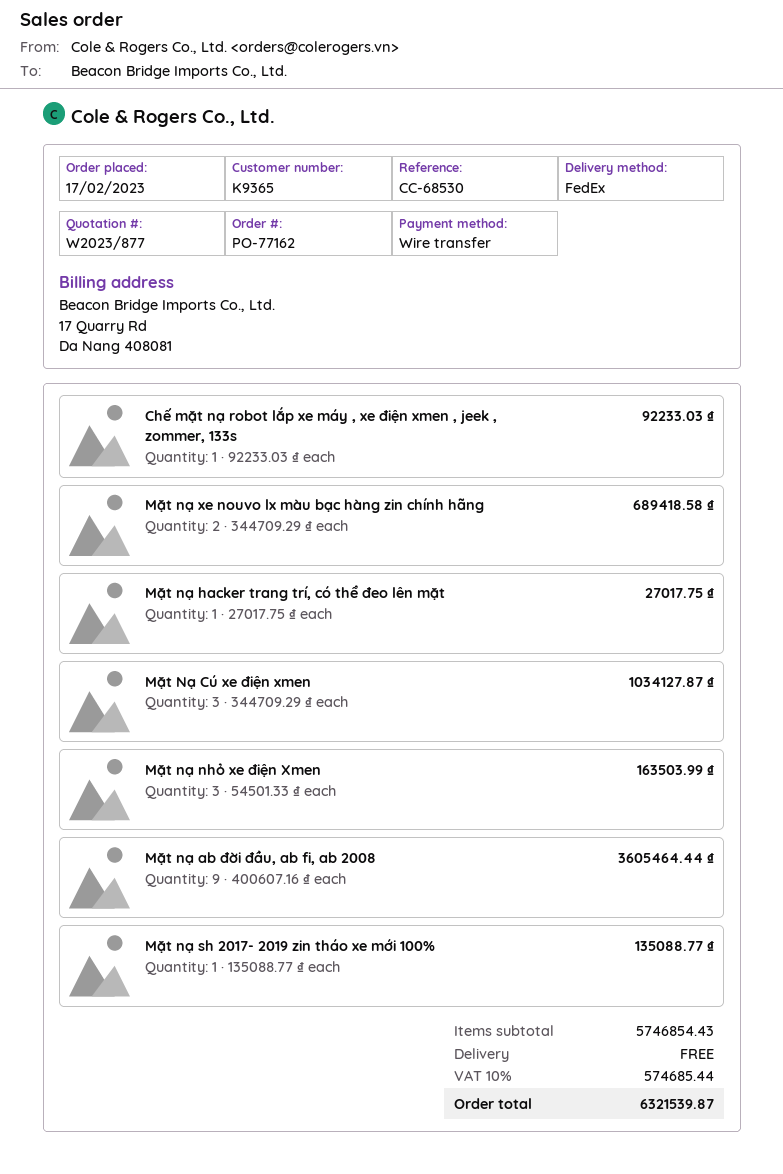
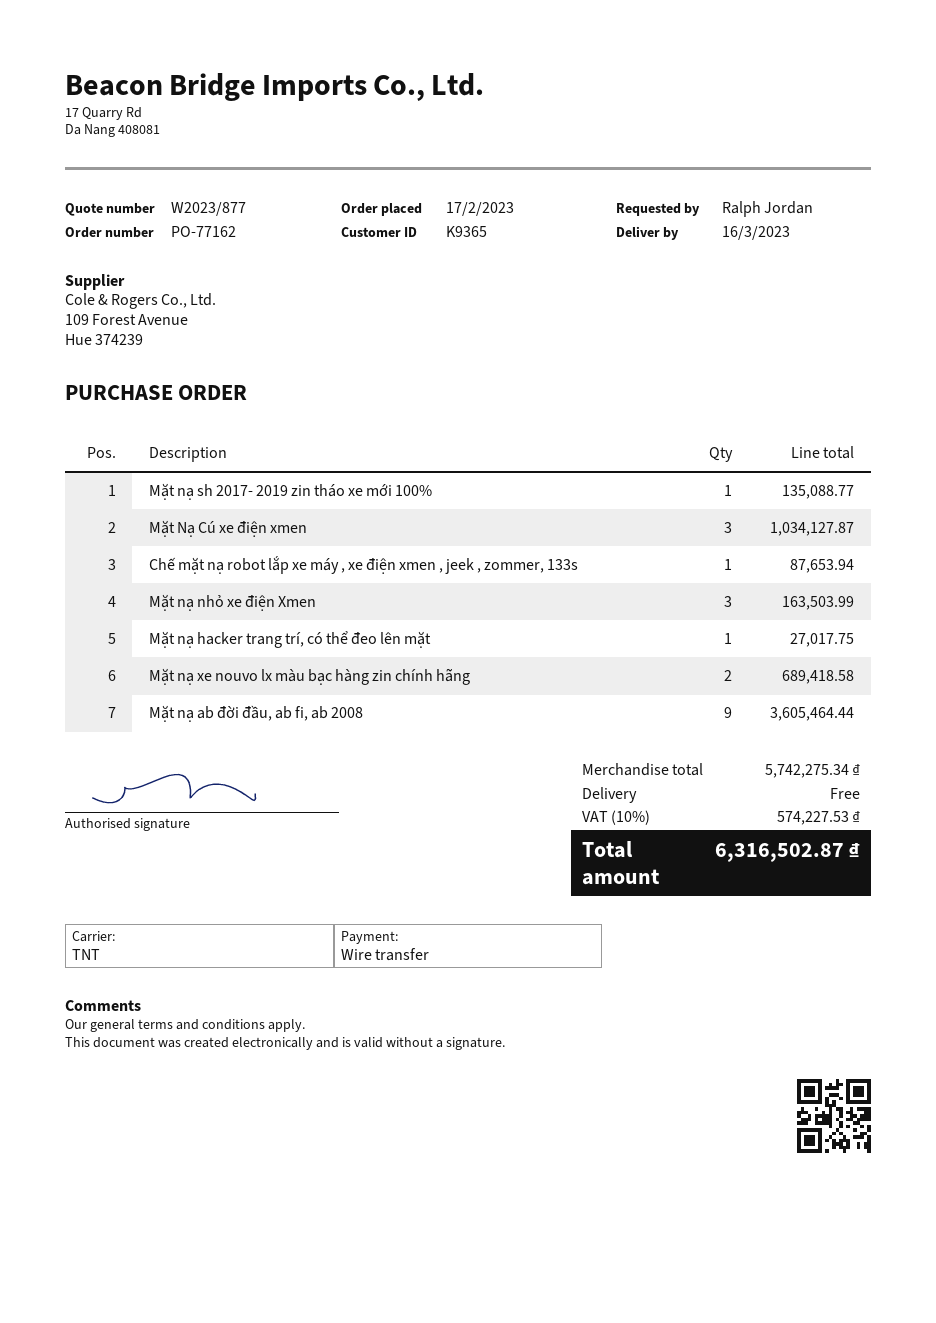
shipping method: FedEx -> TNT
Chế mặt nạ robot lắp xe máy , xe điện xmen , jeek , zommer, 133s: 1 for 92233.03 -> 1 for 87653.94
subtotal: 5746854.43 -> 5742275.34
tax: 10% = 574685.44 -> 10% = 574227.53
total: 6321539.87 -> 6316502.87

